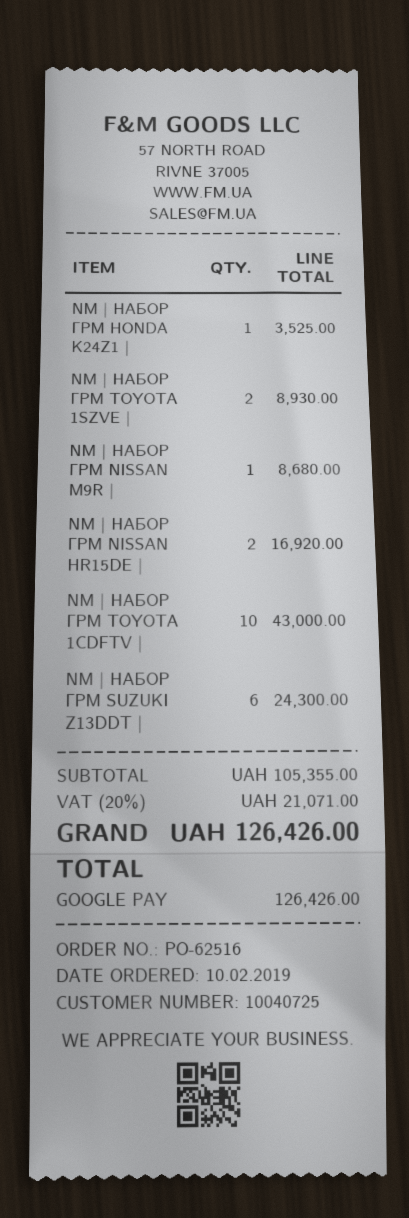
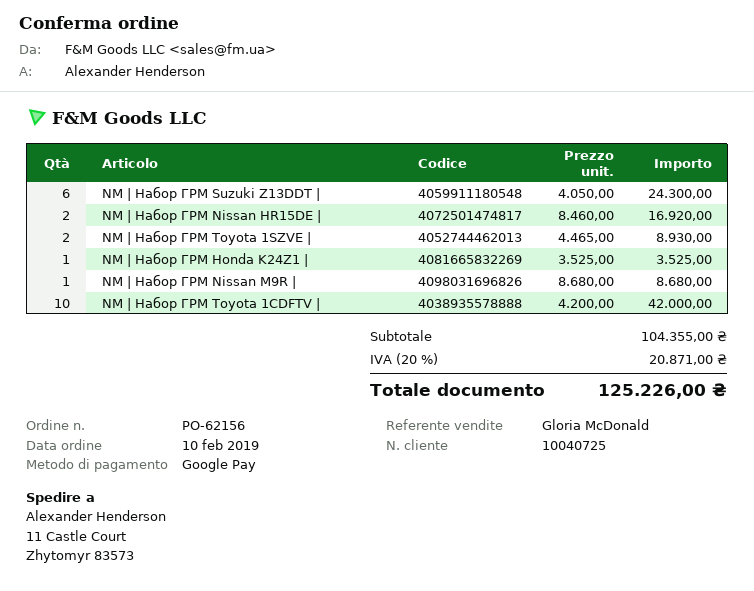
order number: PO-62516 -> PO-62156
NM | НАБОР ГРМ TOYOTA 1CDFTV |: 10 for 43000.00 -> 10 for 42000.00
subtotal: 105355.00 -> 104355.00
tax: 20% = 21071.00 -> 20% = 20871.00
total: 126426.00 -> 125226.00

